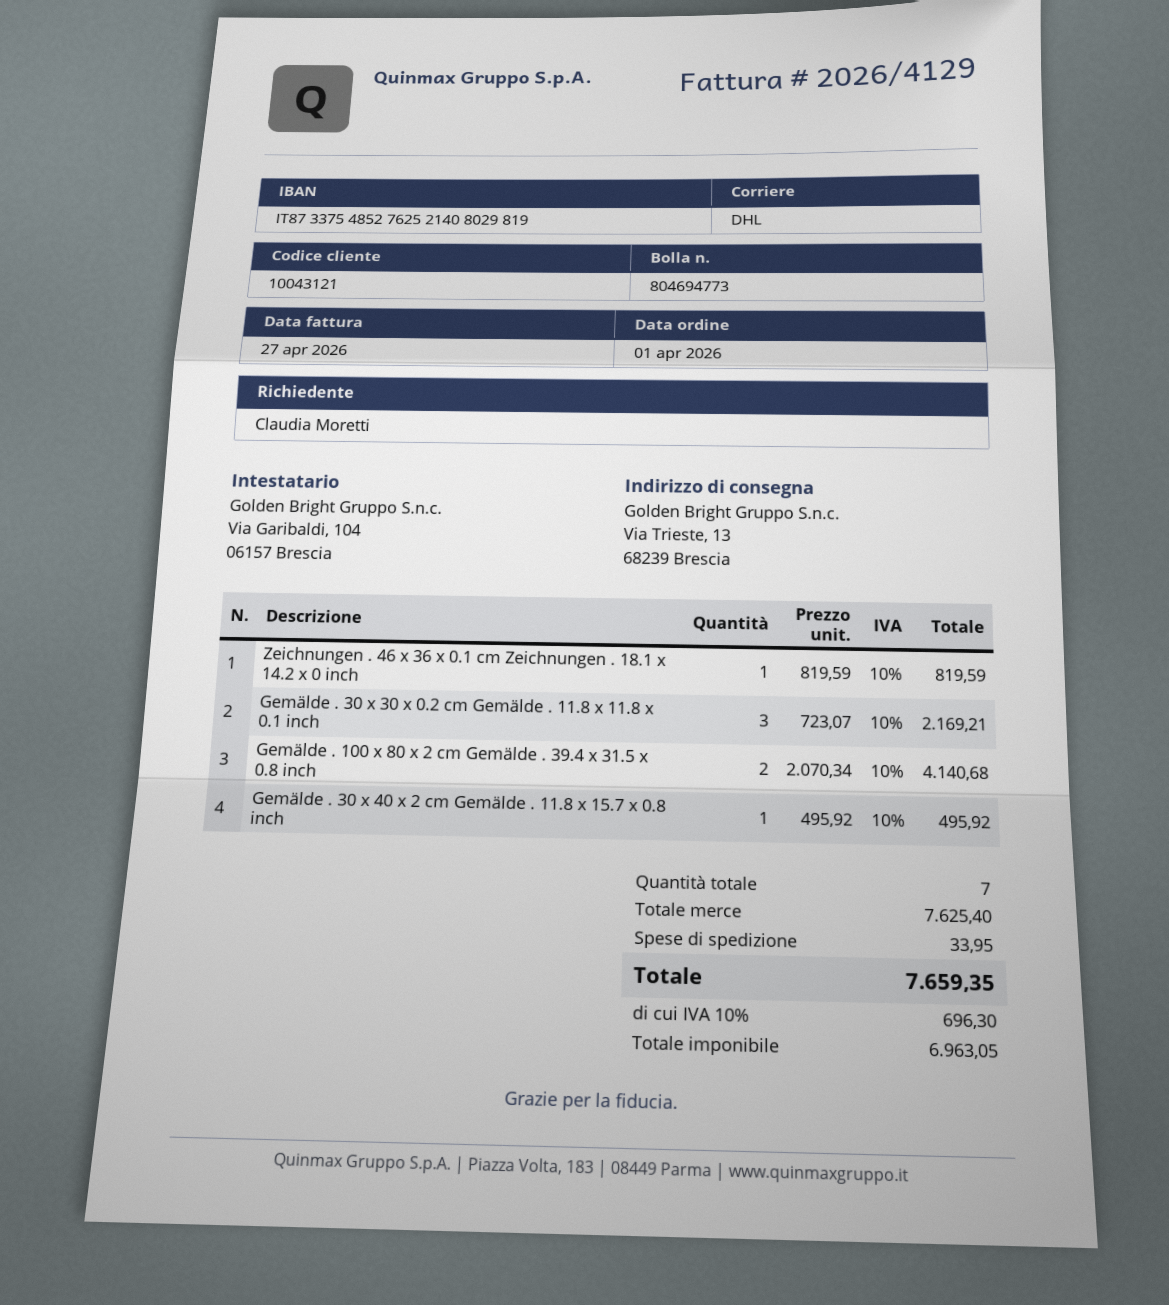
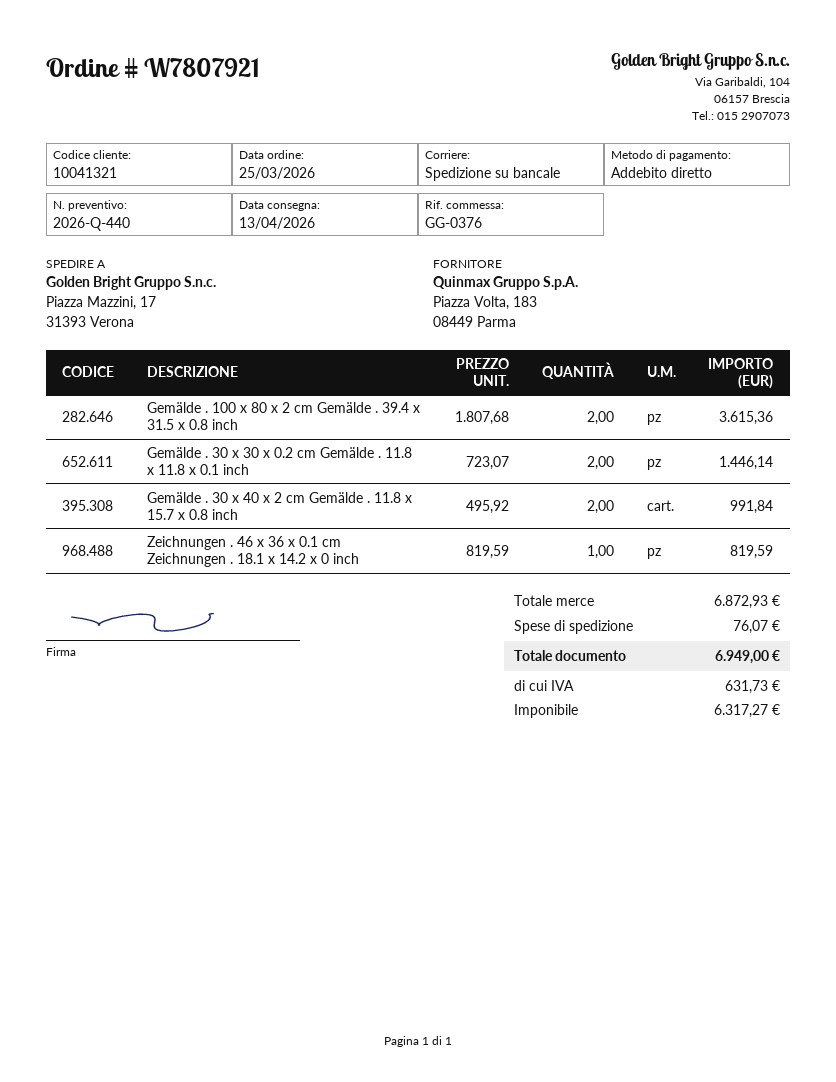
order date: 2026-04-01 -> 2026-03-25
customer number: 10043121 -> 10041321
shipping method: DHL -> pallet freight
ship to: Via Trieste, 13, 68239 Brescia -> Piazza Mazzini, 17, 31393 Verona
Gemälde . 30 x 30 x 0.2 cm Gemälde . 11.8 x 11.8 x 0.1 inch: 3 x 723.07 = 2169.21 -> 2 x 723.07 = 1446.14
Gemälde . 100 x 80 x 2 cm Gemälde . 39.4 x 31.5 x 0.8 inch: 2 x 2070.34 = 4140.68 -> 2 x 1807.68 = 3615.36
Gemälde . 30 x 40 x 2 cm Gemälde . 11.8 x 15.7 x 0.8 inch: 1 x 495.92 = 495.92 -> 2 x 495.92 = 991.84
subtotal: 7625.40 -> 6872.93
shipping: 33.95 -> 76.07
net: 6963.05 -> 6317.27
tax: 696.30 -> 631.73
total: 7659.35 -> 6949.00

